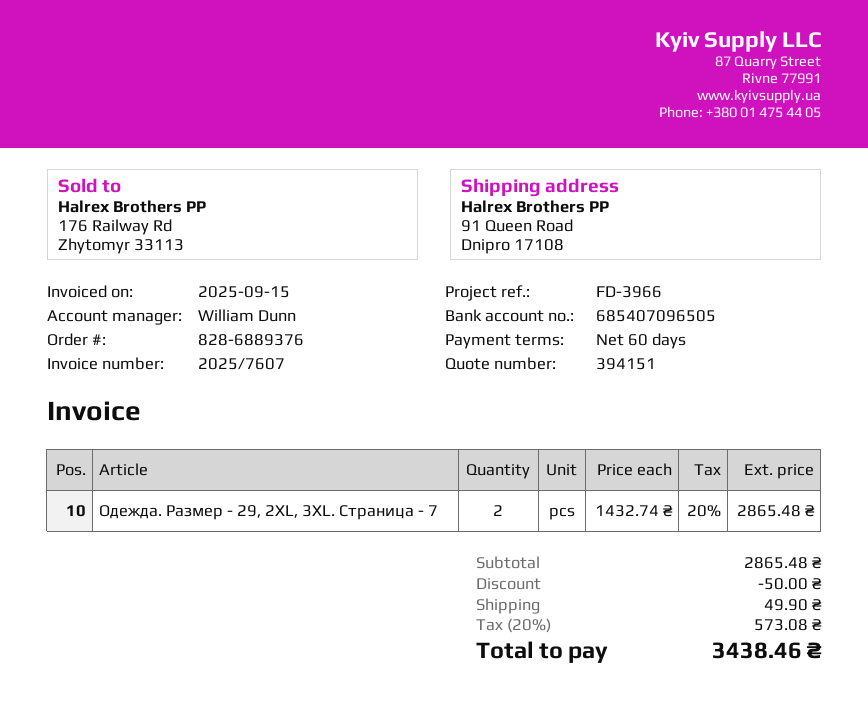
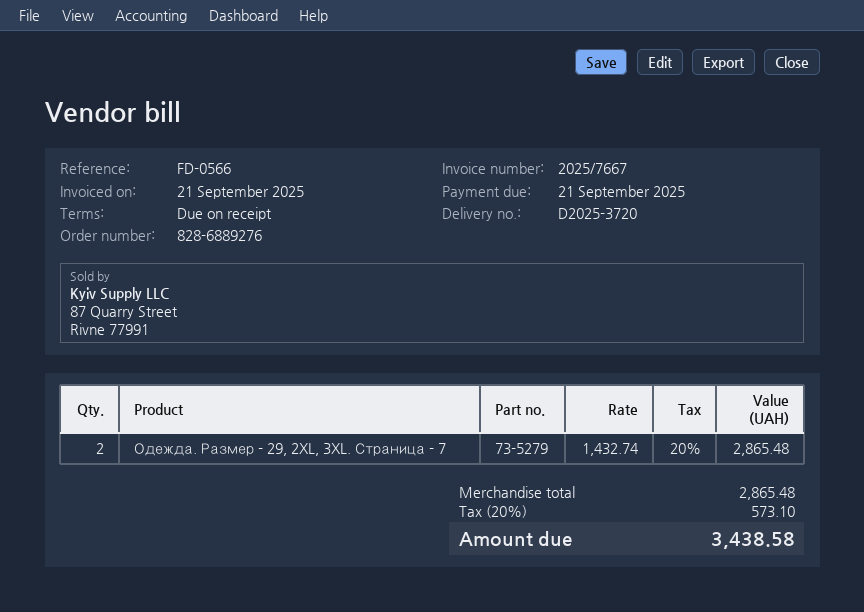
order number: 828-6889376 -> 828-6889276
invoice number: 2025/7607 -> 2025/7667
invoice date: 2025-09-15 -> 2025-09-21
payment terms: 60 days -> on receipt
reference: FD-3966 -> FD-0566
discount: 50.00 -> none
shipping: 49.90 -> none
tax: 20% = 573.08 -> 20% = 573.10
total: 3438.46 -> 3438.58

